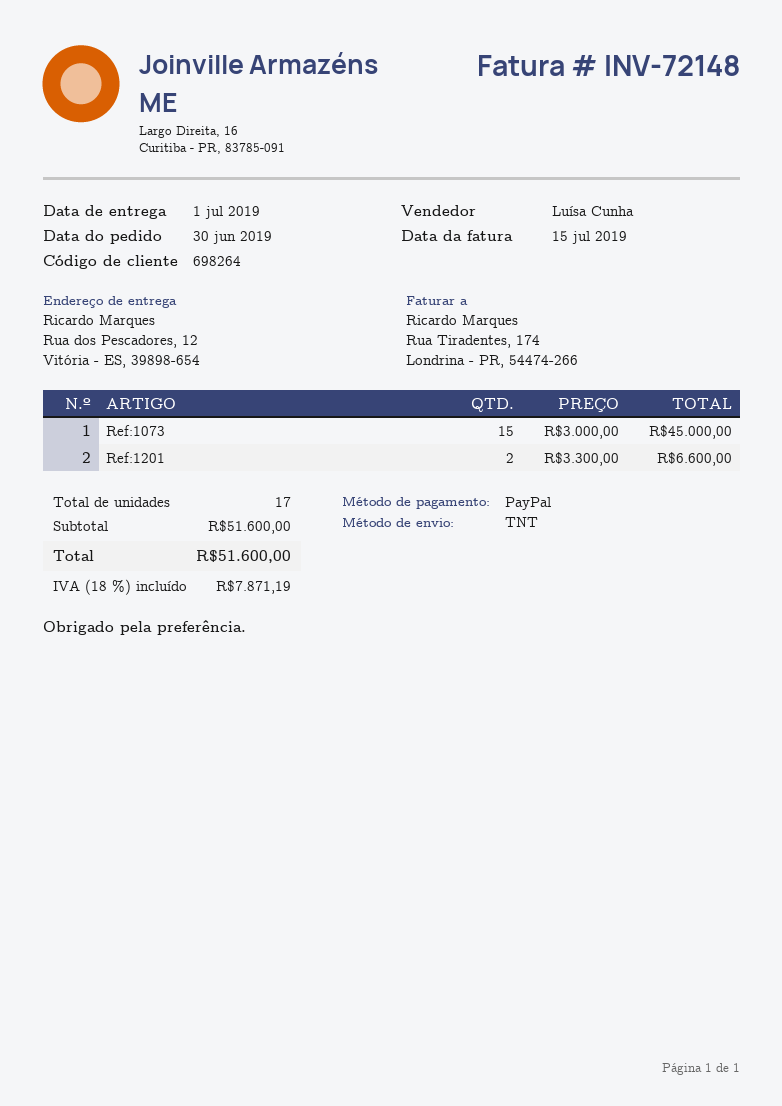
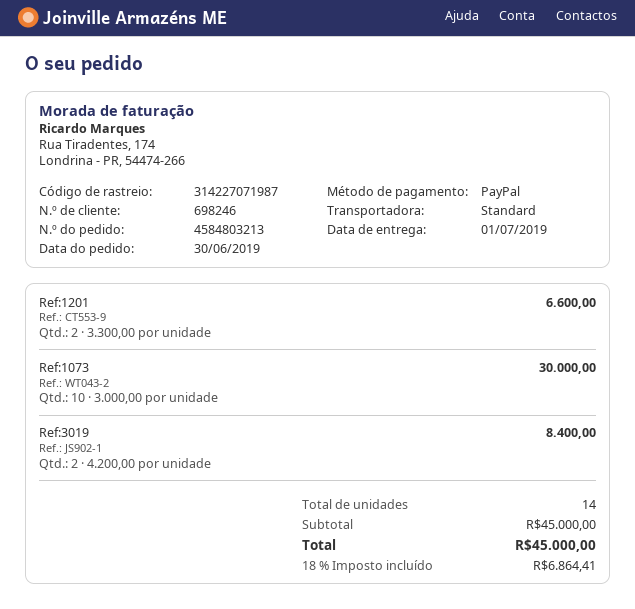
customer number: 698264 -> 698246
shipping method: TNT -> standard
Ref:1073: 15 x 3000.00 = 45000.00 -> 10 x 3000.00 = 30000.00
Ref:3019: none -> 2 x 4200.00 = 8400.00
total quantity: 17 -> 14
subtotal: 51600.00 -> 45000.00
tax: 18% = 7871.19 -> 18% = 6864.41
total: 51600.00 -> 45000.00

